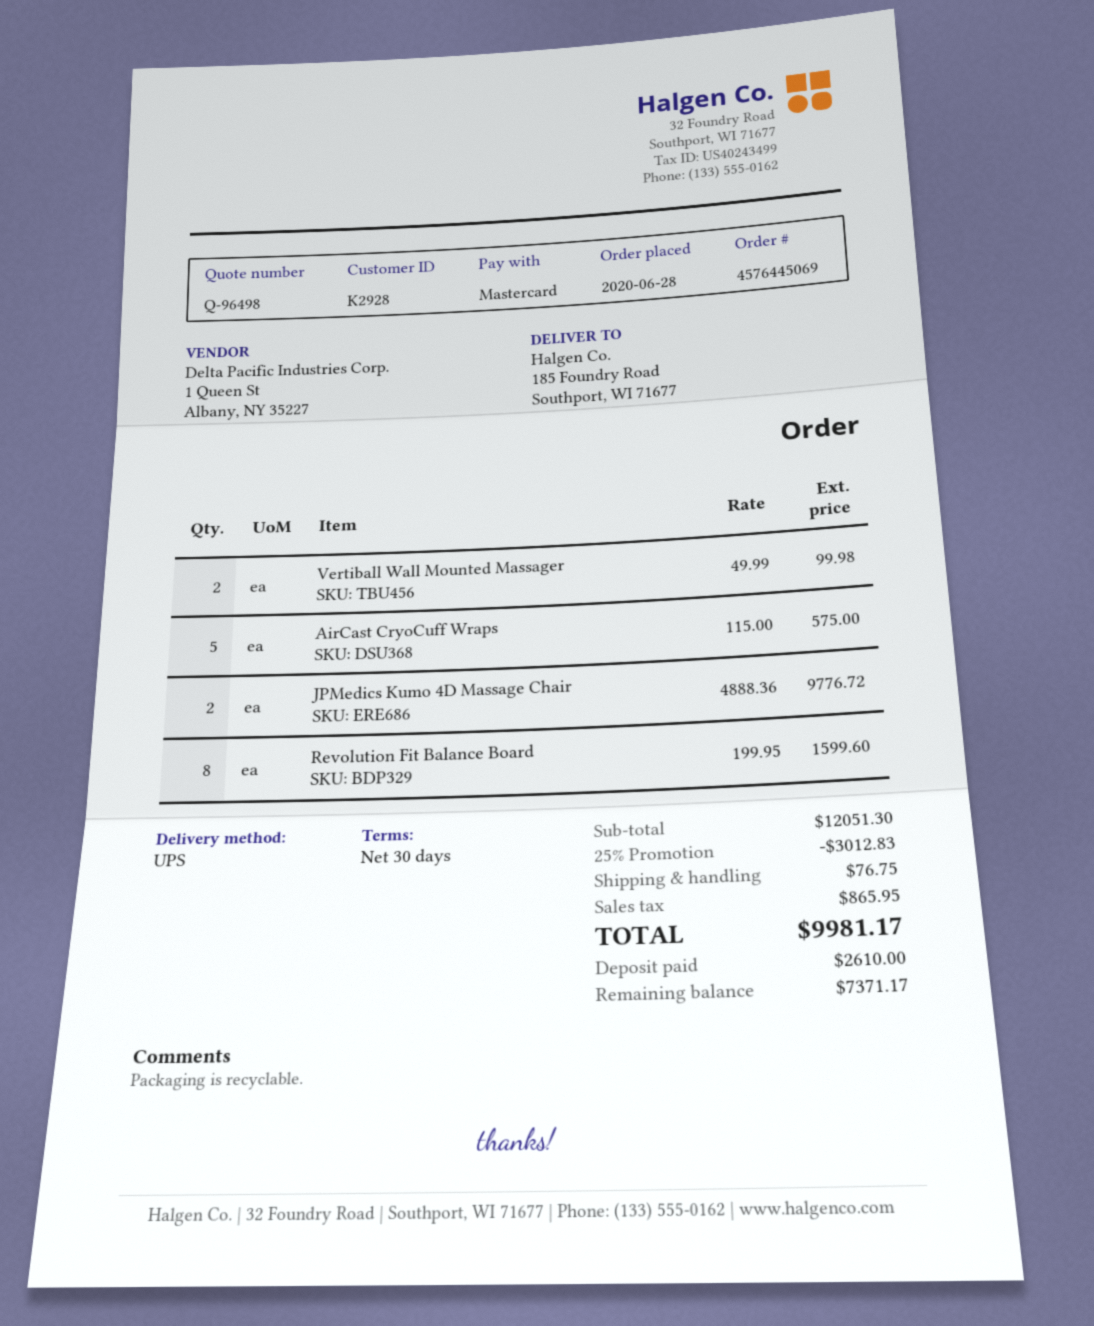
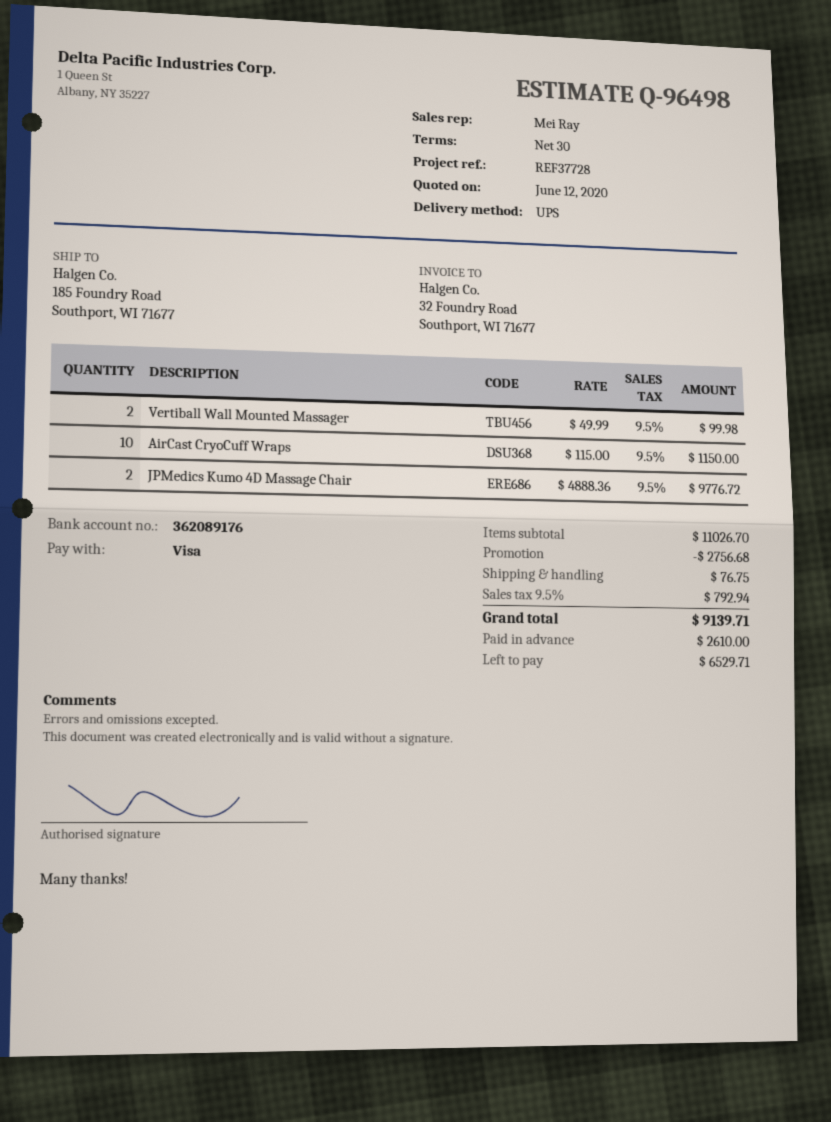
payment method: Mastercard -> Visa
AirCast CryoCuff Wraps: 5 x 115.00 = 575.00 -> 10 x 115.00 = 1150.00
Revolution Fit Balance Board: 8 x 199.95 = 1599.60 -> none
subtotal: 12051.30 -> 11026.70
discount: 3012.83 -> 2756.68
tax: 865.95 -> 792.94
total: 9981.17 -> 9139.71
balance: 7371.17 -> 6529.71

